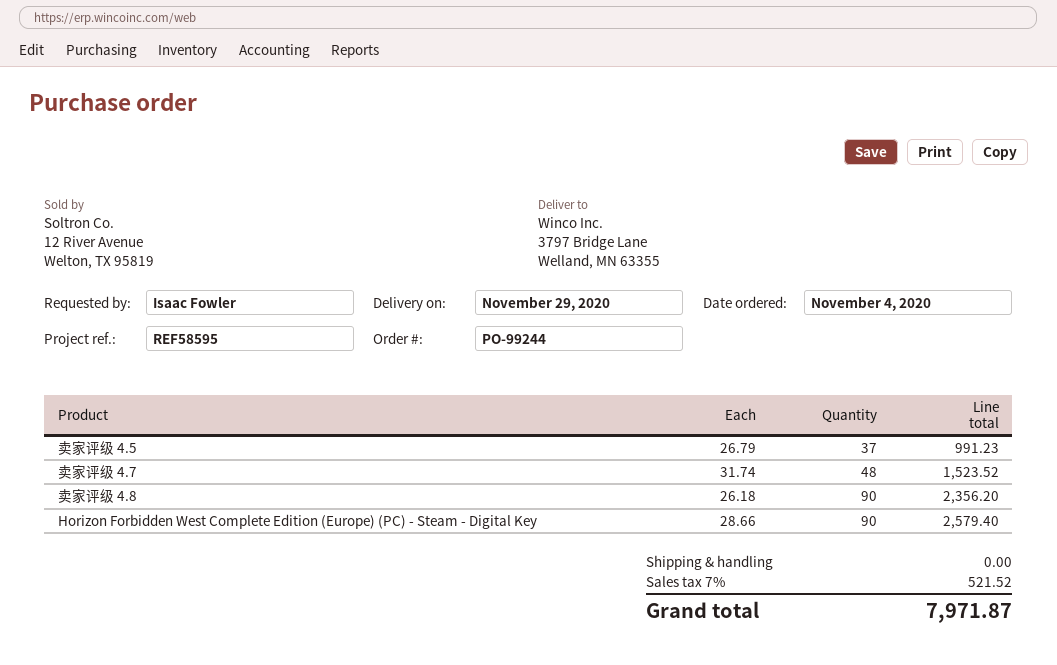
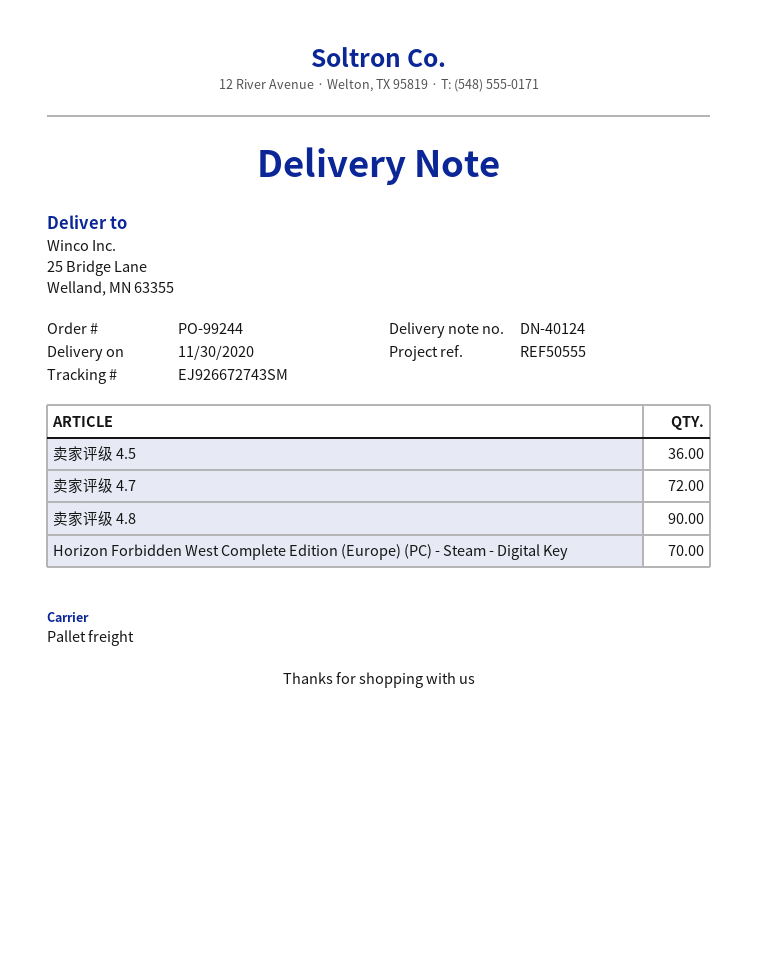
delivery date: 2020-11-29 -> 2020-11-30
reference: REF58595 -> REF50555
ship to: 3797 Bridge Lane, Welland, MN 63355 -> 25 Bridge Lane, Welland, MN 63355
卖家评级 4.5: 37 -> 36
卖家评级 4.7: 48 -> 72
Horizon Forbidden West Complete Edition (Europe) (PC) - Steam - Digital Key: 90 -> 70

